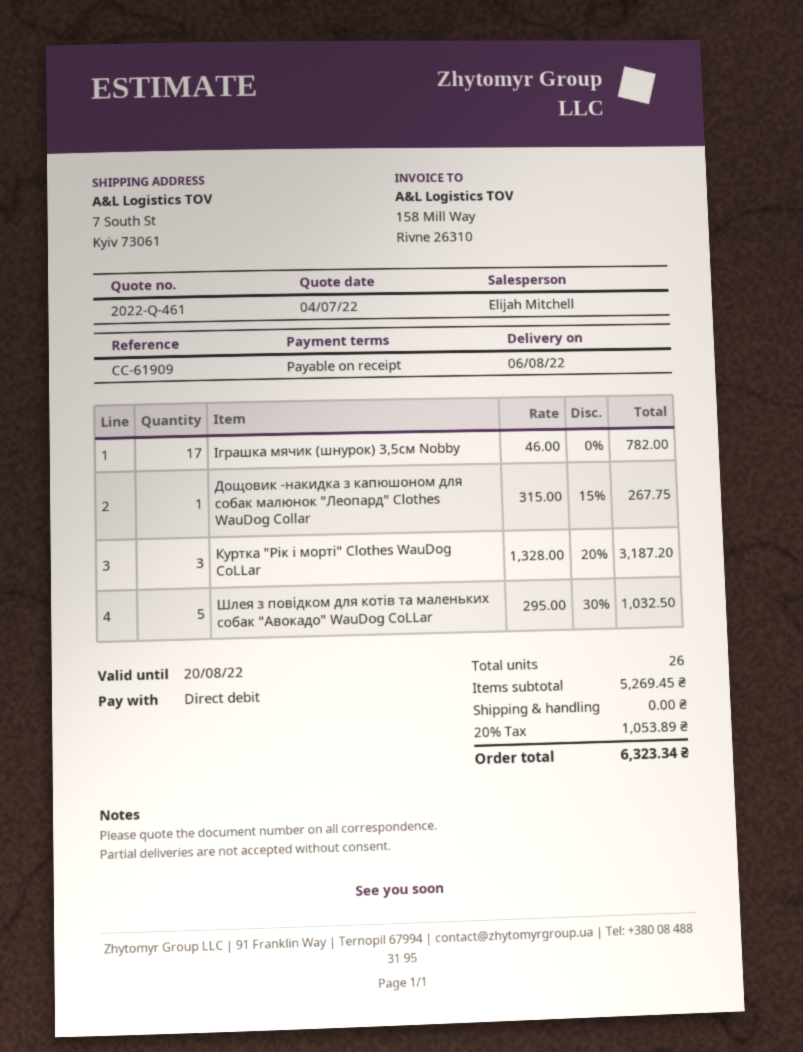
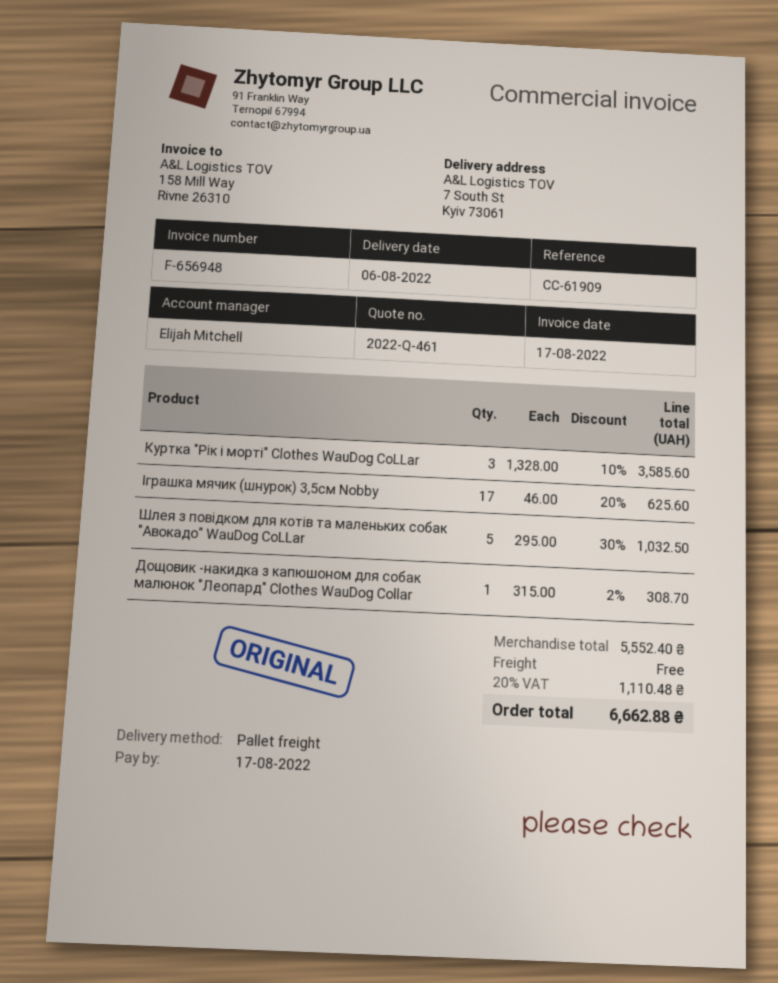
Іграшка мячик (шнурок) 3,5см Nobby: 17 x 46.00 = 782.00 -> 17 x 46.00 - 20% = 625.60
Дощовик -накидка з капюшоном для собак малюнок "Леопард" Clothes WauDog Collar: 1 x 315.00 - 15% = 267.75 -> 1 x 315.00 - 2% = 308.70
Куртка "Рік і морті" Clothes WauDog CoLLar: 3 x 1328.00 - 20% = 3187.20 -> 3 x 1328.00 - 10% = 3585.60
subtotal: 5269.45 -> 5552.40
tax: 20% = 1053.89 -> 20% = 1110.48
total: 6323.34 -> 6662.88

